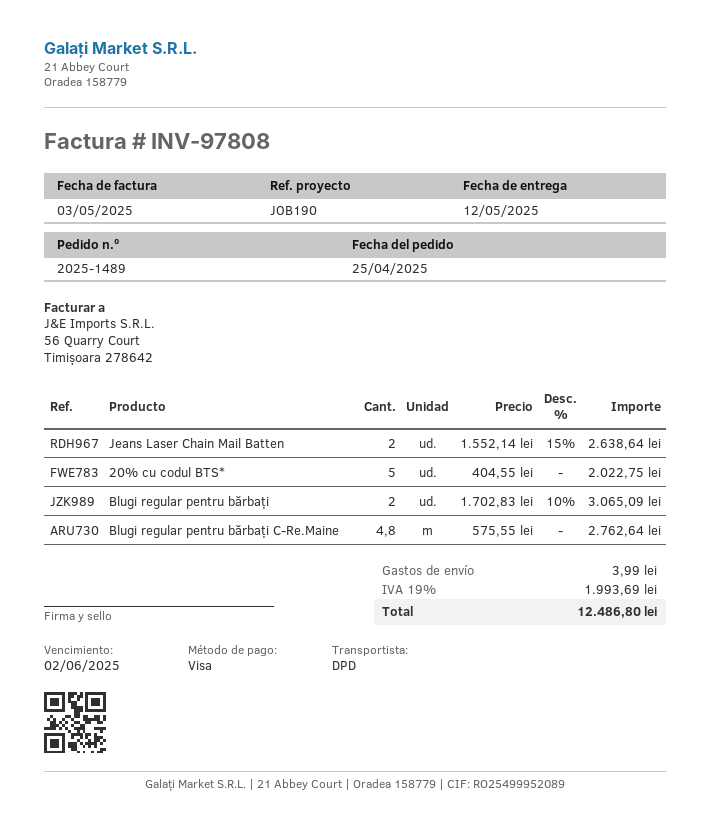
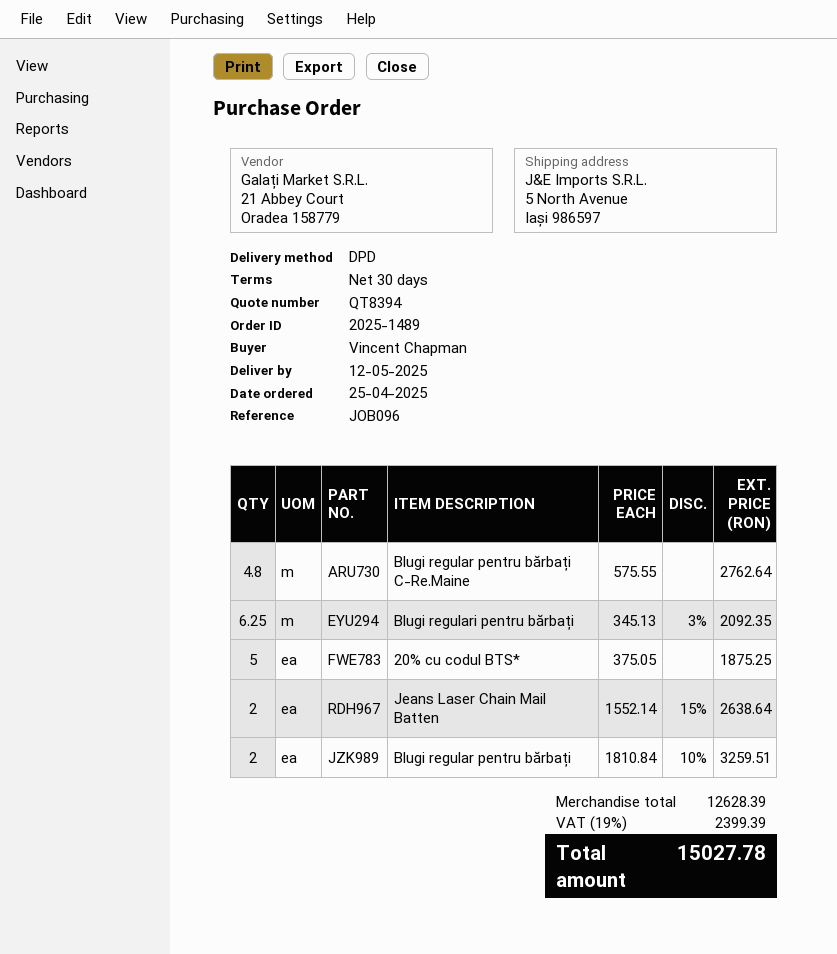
reference: JOB190 -> JOB096
20% cu codul BTS*: 5 x 404.55 = 2022.75 -> 5 x 375.05 = 1875.25
Blugi regular pentru bărbați: 2 x 1702.83 - 10% = 3065.09 -> 2 x 1810.84 - 10% = 3259.51
Blugi regulari pentru bărbați: none -> 6.25 x 345.13 - 3% = 2092.35
shipping: 3.99 -> none
tax: 19% = 1993.69 -> 19% = 2399.39
total: 12486.80 -> 15027.78

